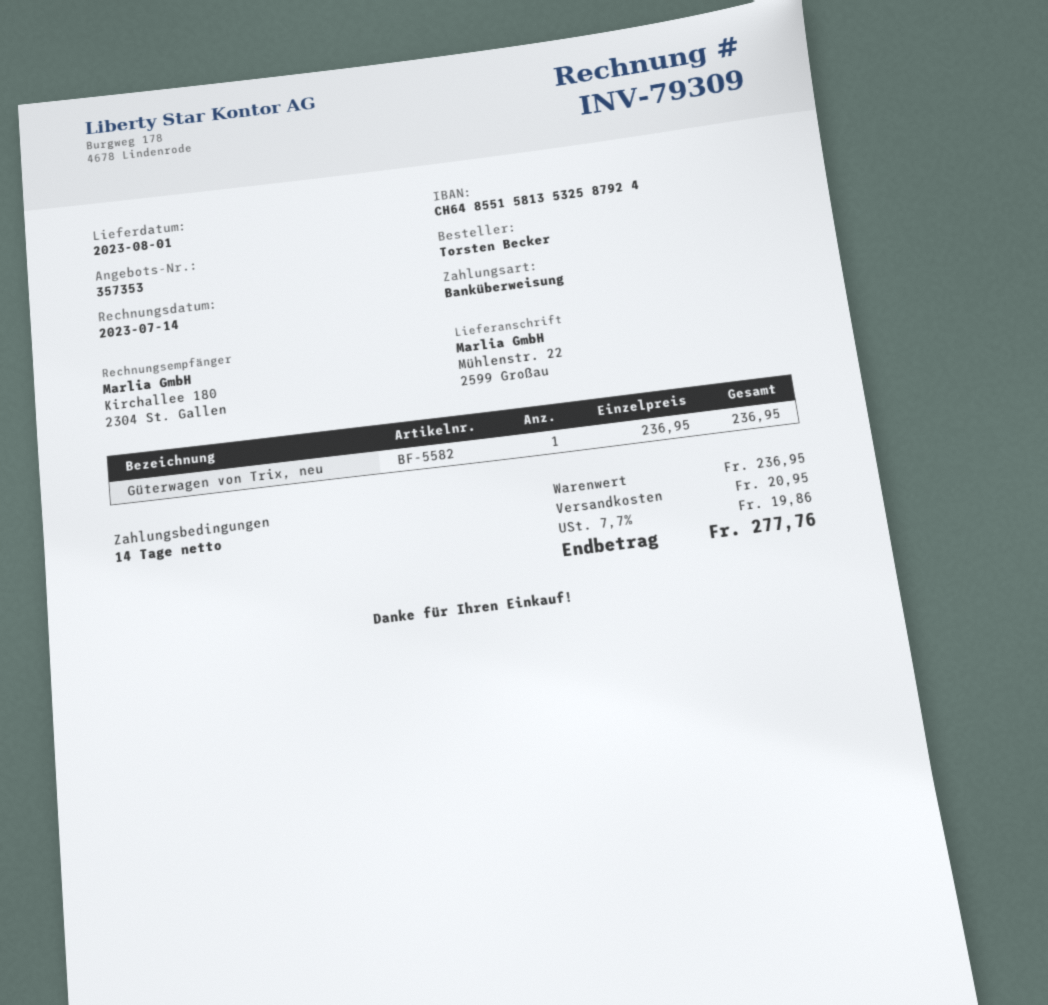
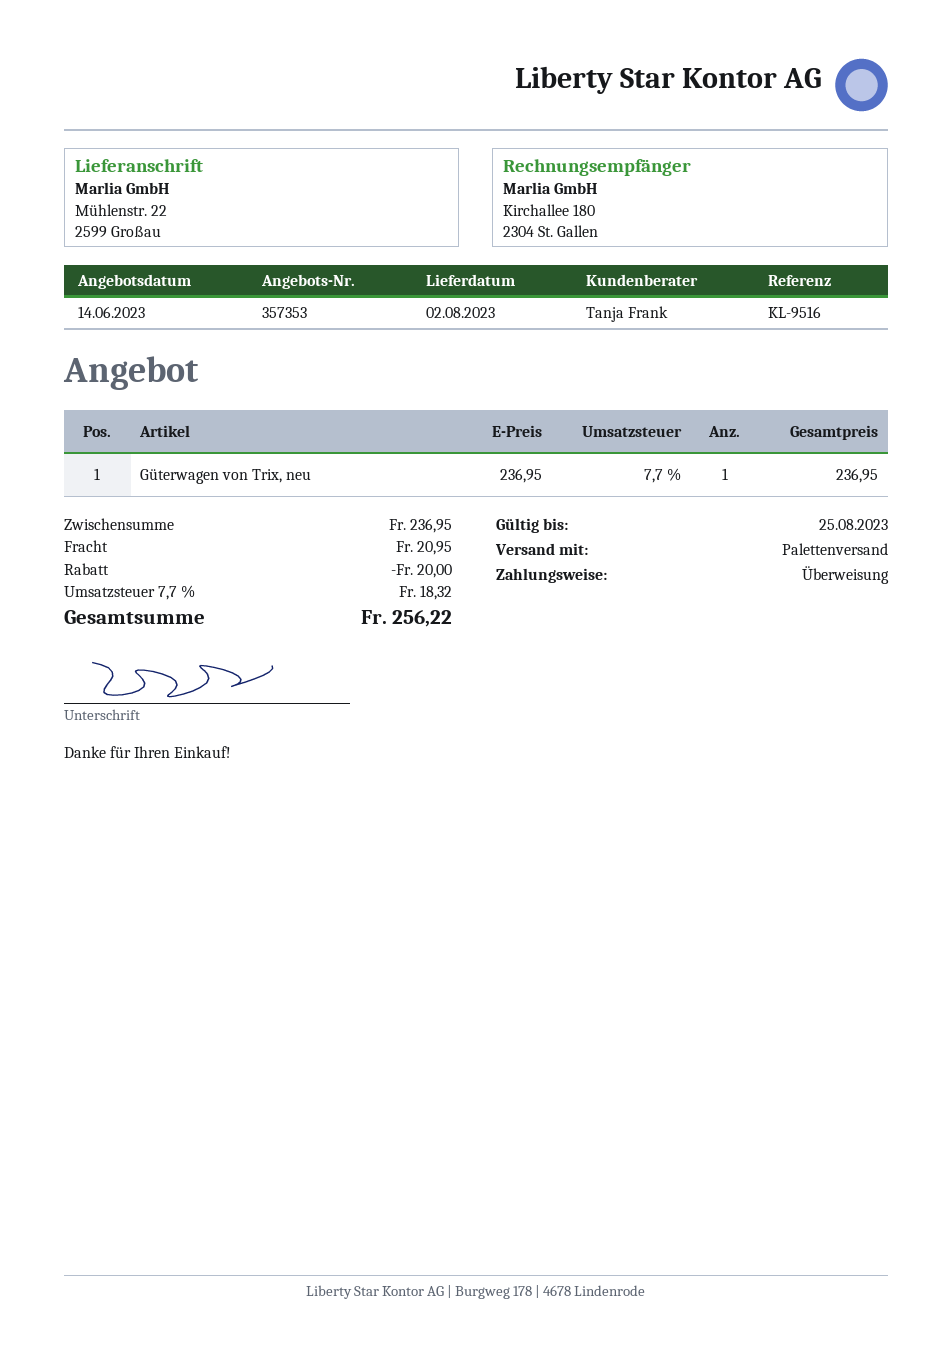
delivery date: 2023-08-01 -> 2023-08-02
discount: none -> 20.00
tax: 7.7% = 19.86 -> 7.7% = 18.32
total: 277.76 -> 256.22

